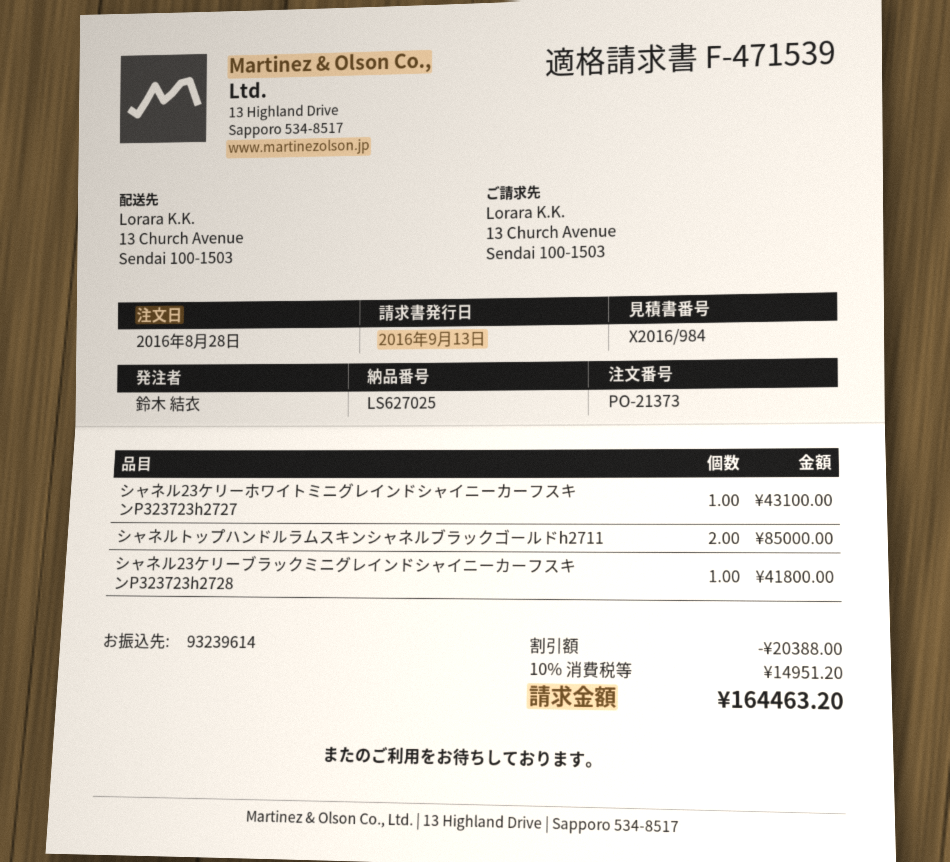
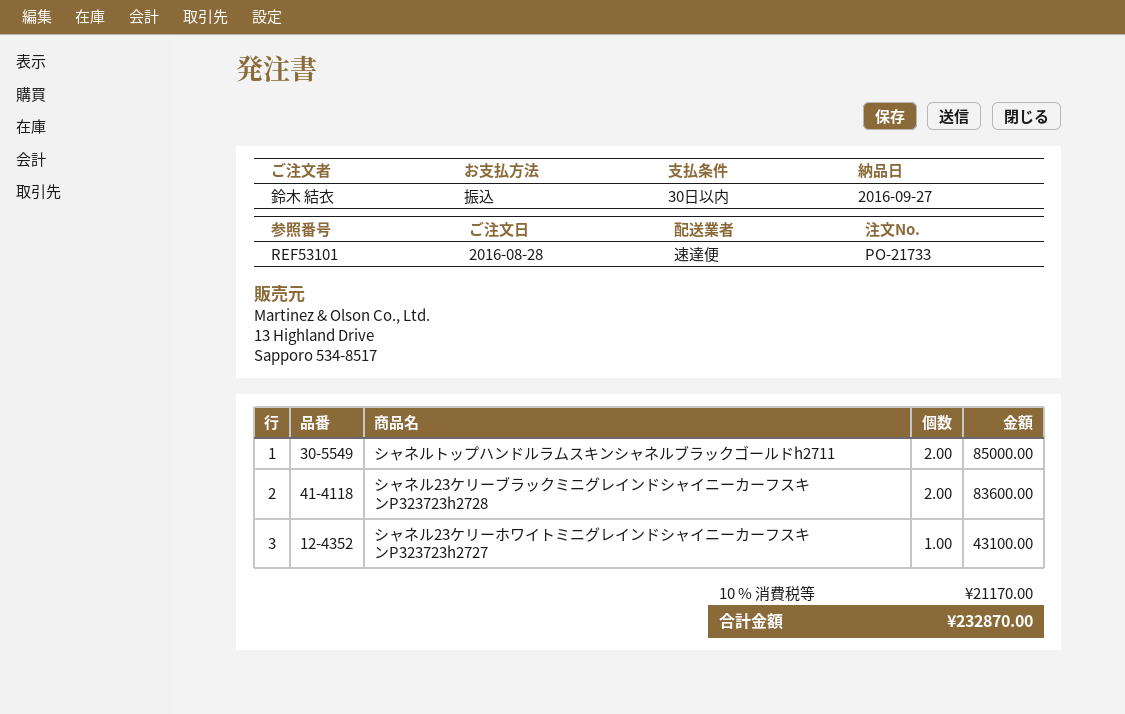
order number: PO-21373 -> PO-21733
シャネル23ケリーブラックミニグレインドシャイニーカーフスキンP323723h2728: 1 for 41800.00 -> 2 for 83600.00
discount: 20388.00 -> none
tax: 10% = 14951.20 -> 10% = 21170.00
total: 164463.20 -> 232870.00

